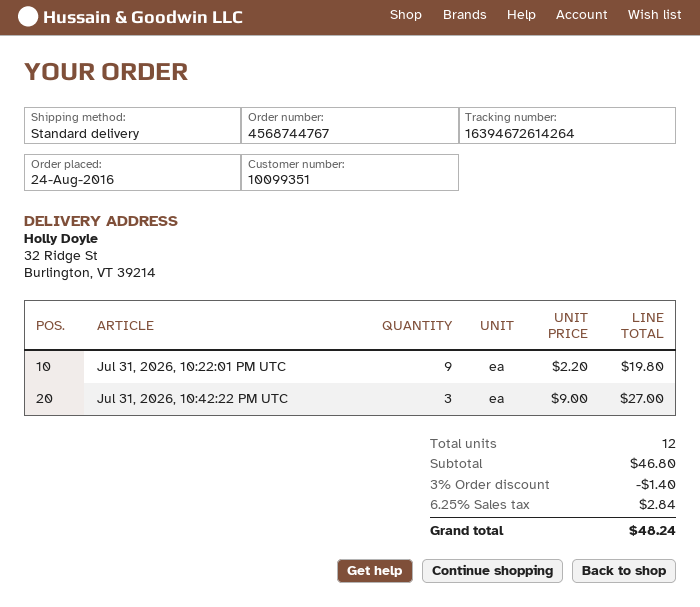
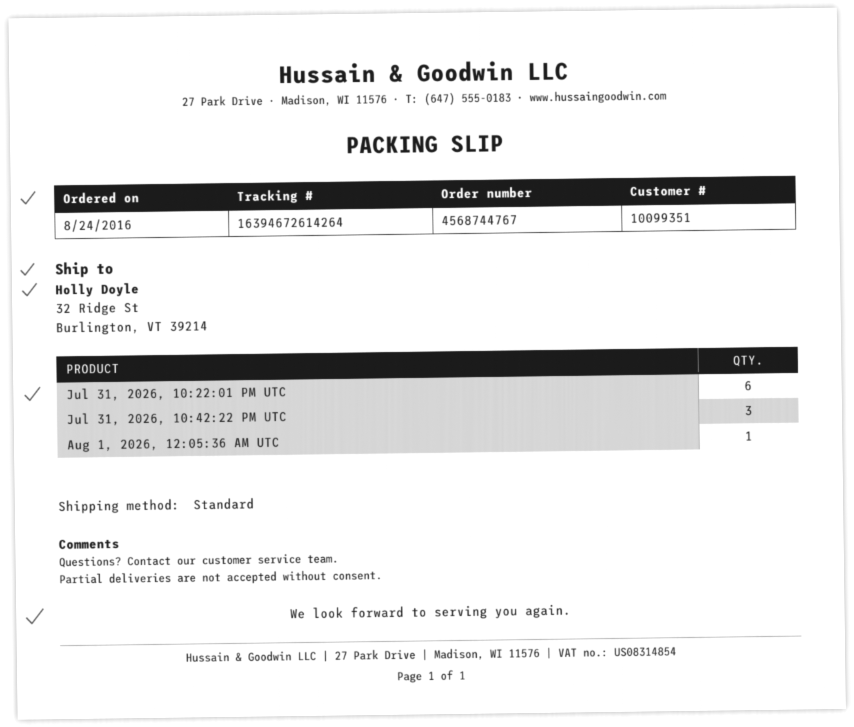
Jul 31, 2026, 10:22:01 PM UTC: 9 -> 6
Aug 1, 2026, 12:05:36 AM UTC: none -> 1

